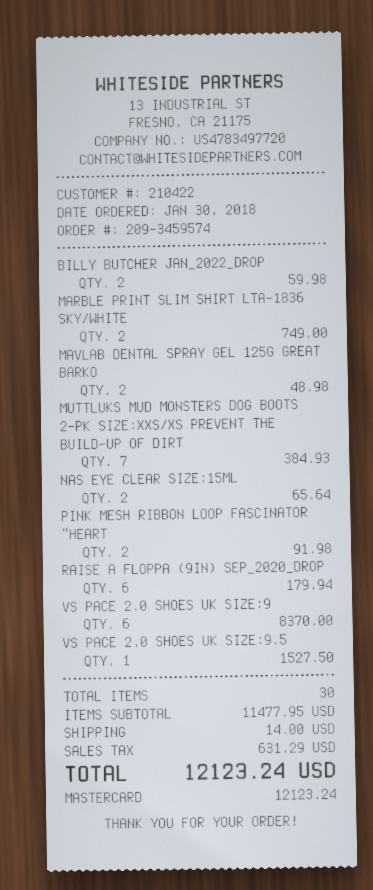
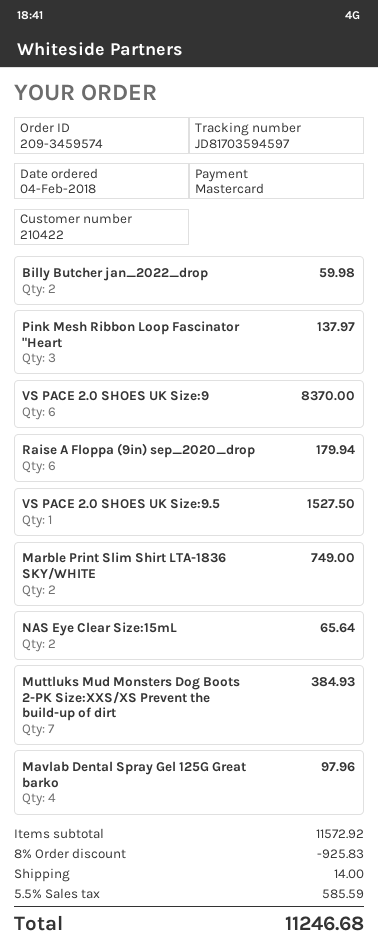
order date: 2018-01-30 -> 2018-02-04
MAVLAB DENTAL SPRAY GEL 125G GREAT BARKO: 2 for 48.98 -> 4 for 97.96
PINK MESH RIBBON LOOP FASCINATOR "HEART: 2 for 91.98 -> 3 for 137.97
subtotal: 11477.95 -> 11572.92
discount: none -> 8% = 925.83
tax: 631.29 -> 585.59
total: 12123.24 -> 11246.68

